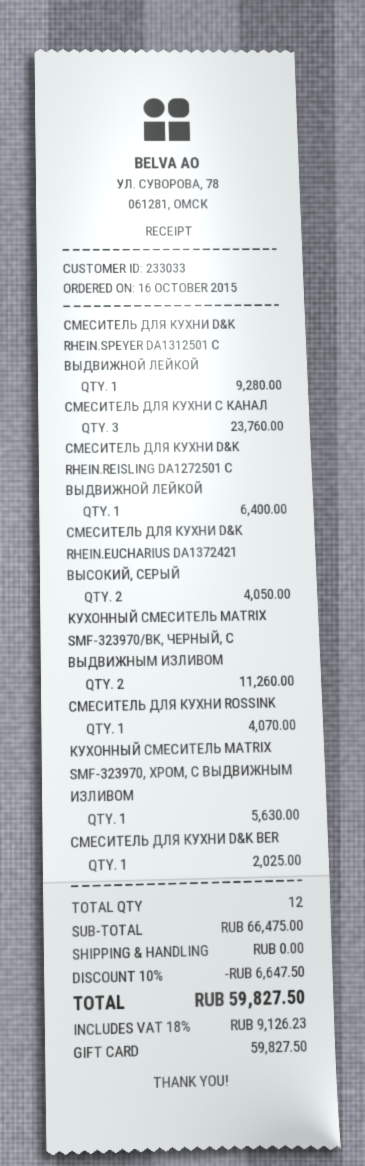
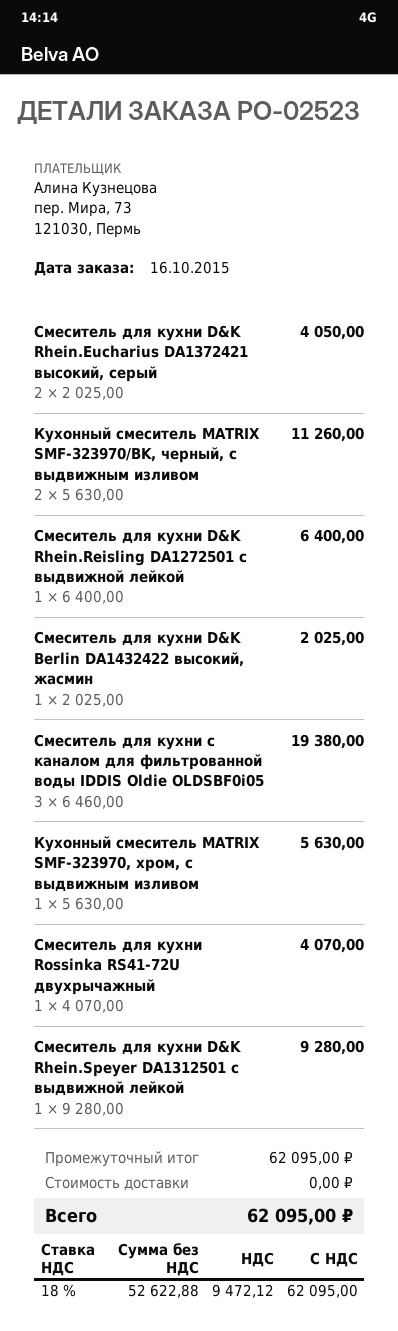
СМЕСИТЕЛЬ ДЛЯ КУХНИ С КАНАЛ: 3 for 23760.00 -> 3 for 19380.00
subtotal: 66475.00 -> 62095.00
discount: 10% = 6647.50 -> none
tax: 18% = 9126.23 -> 18% = 9472.12
total: 59827.50 -> 62095.00

